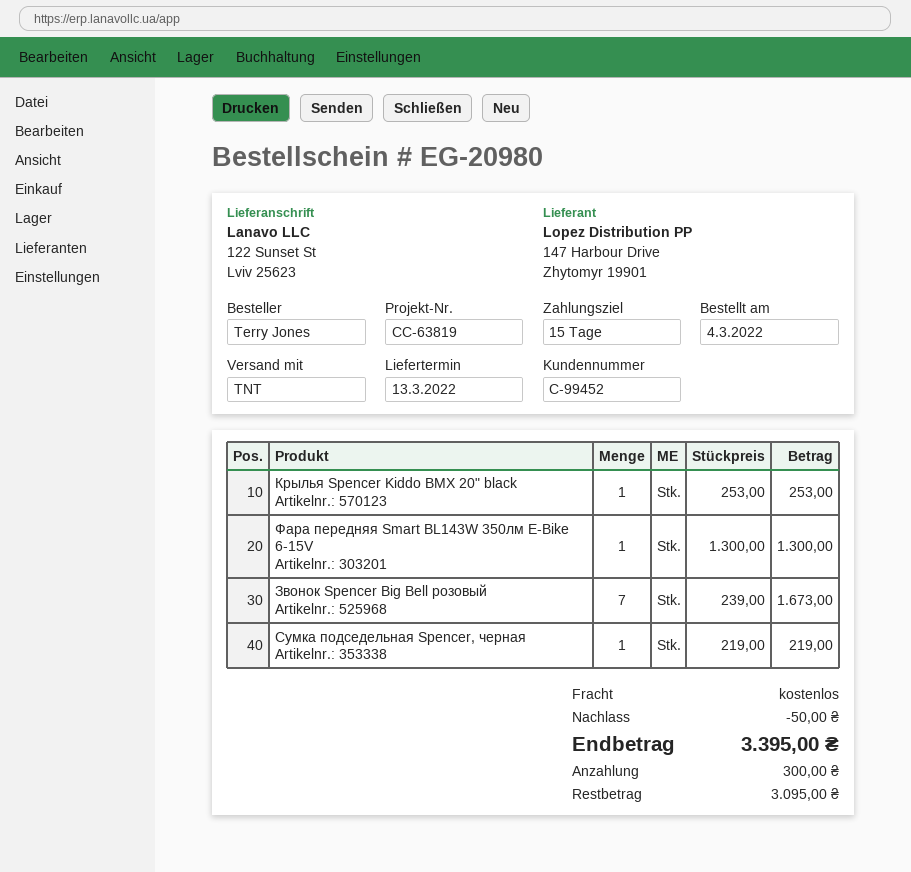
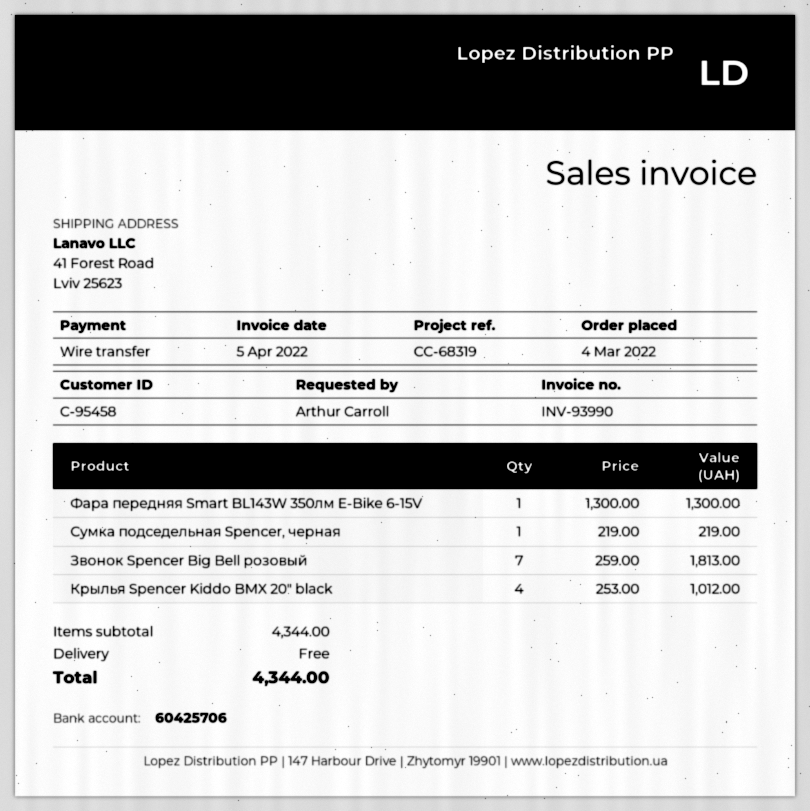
customer number: C-99452 -> C-95458
reference: CC-63819 -> CC-68319
ordered by: Terry Jones -> Arthur Carroll
ship to: 122 Sunset St, Lviv 25623 -> 41 Forest Road, Lviv 25623
Крылья Spencer Kiddo BMX 20" black: 1 x 253.00 = 253.00 -> 4 x 253.00 = 1012.00
Звонок Spencer Big Bell розовый: 7 x 239.00 = 1673.00 -> 7 x 259.00 = 1813.00
discount: 50.00 -> none
total: 3395.00 -> 4344.00

